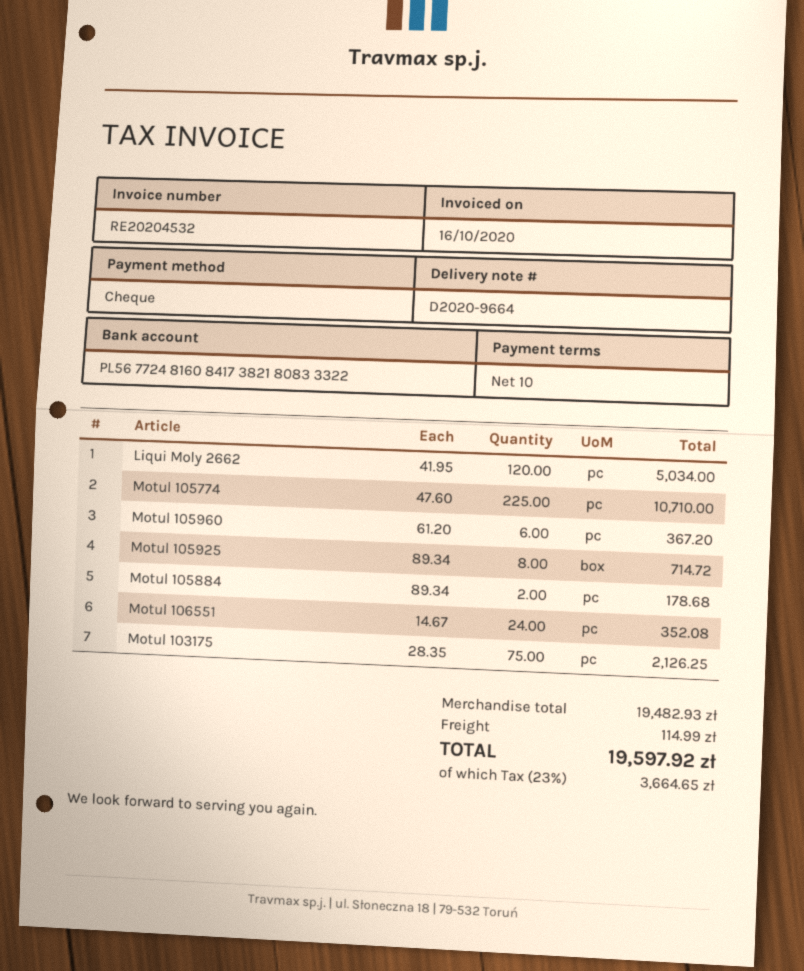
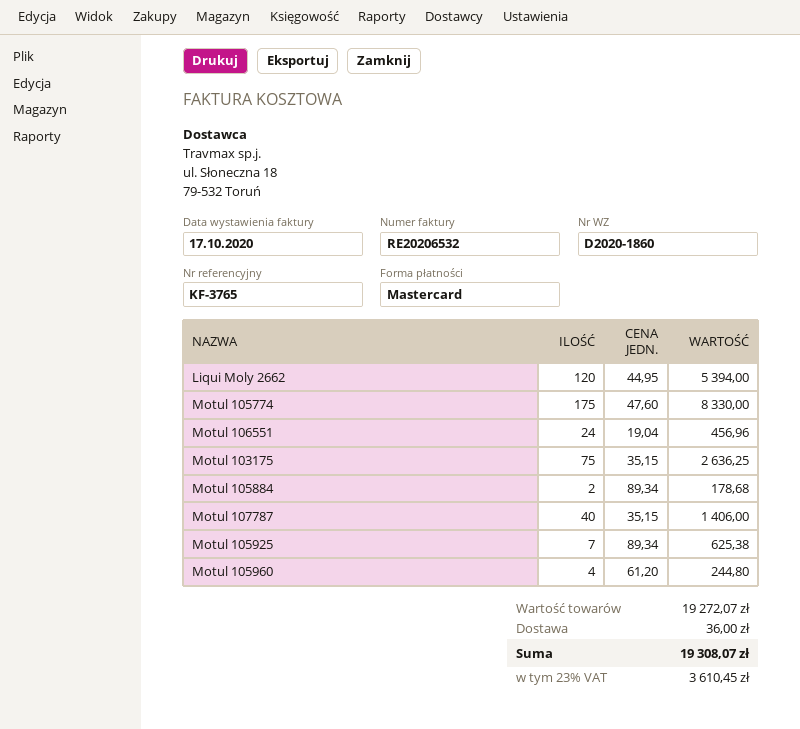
delivery note number: D2020-9664 -> D2020-1860
invoice number: RE20204532 -> RE20206532
invoice date: 2020-10-16 -> 2020-10-17
payment method: cheque -> Mastercard
Liqui Moly 2662: 120 x 41.95 = 5034.00 -> 120 x 44.95 = 5394.00
Motul 105774: 225 x 47.60 = 10710.00 -> 175 x 47.60 = 8330.00
Motul 105960: 6 x 61.20 = 367.20 -> 4 x 61.20 = 244.80
Motul 105925: 8 x 89.34 = 714.72 -> 7 x 89.34 = 625.38
Motul 106551: 24 x 14.67 = 352.08 -> 24 x 19.04 = 456.96
Motul 103175: 75 x 28.35 = 2126.25 -> 75 x 35.15 = 2636.25
Motul 107787: none -> 40 x 35.15 = 1406.00
subtotal: 19482.93 -> 19272.07
shipping: 114.99 -> 36.00
tax: 23% = 3664.65 -> 23% = 3610.45
total: 19597.92 -> 19308.07

